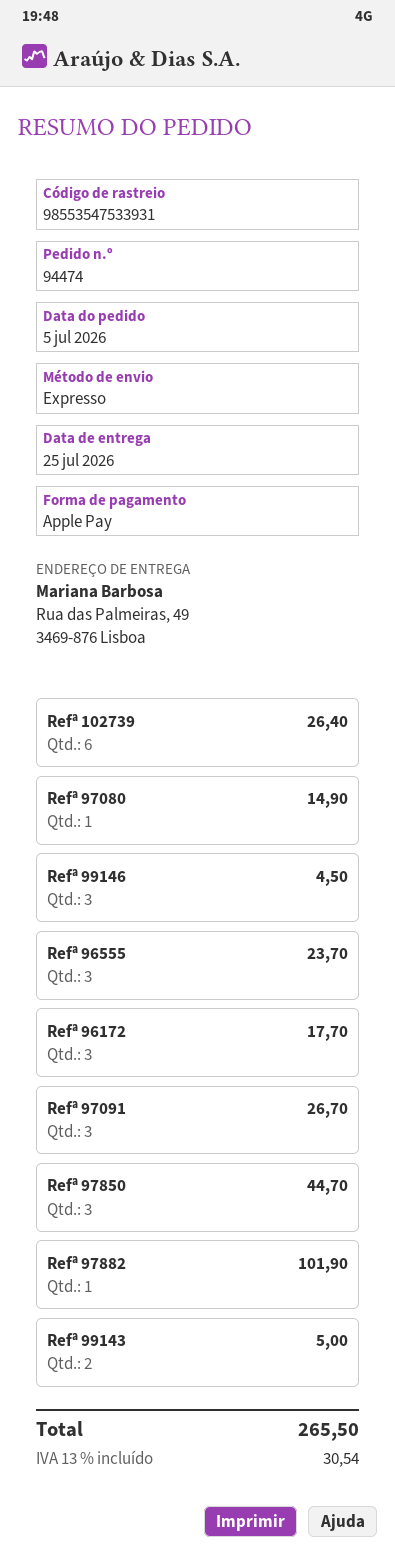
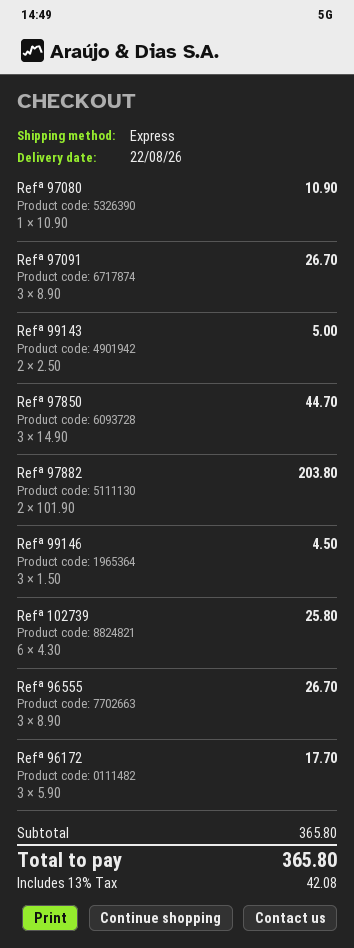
delivery date: 2026-07-25 -> 2026-08-22
Refª 102739: 6 for 26.40 -> 6 for 25.80
Refª 97080: 1 for 14.90 -> 1 for 10.90
Refª 96555: 3 for 23.70 -> 3 for 26.70
Refª 97882: 1 for 101.90 -> 2 for 203.80
tax: 13% = 30.54 -> 13% = 42.08
total: 265.50 -> 365.80

